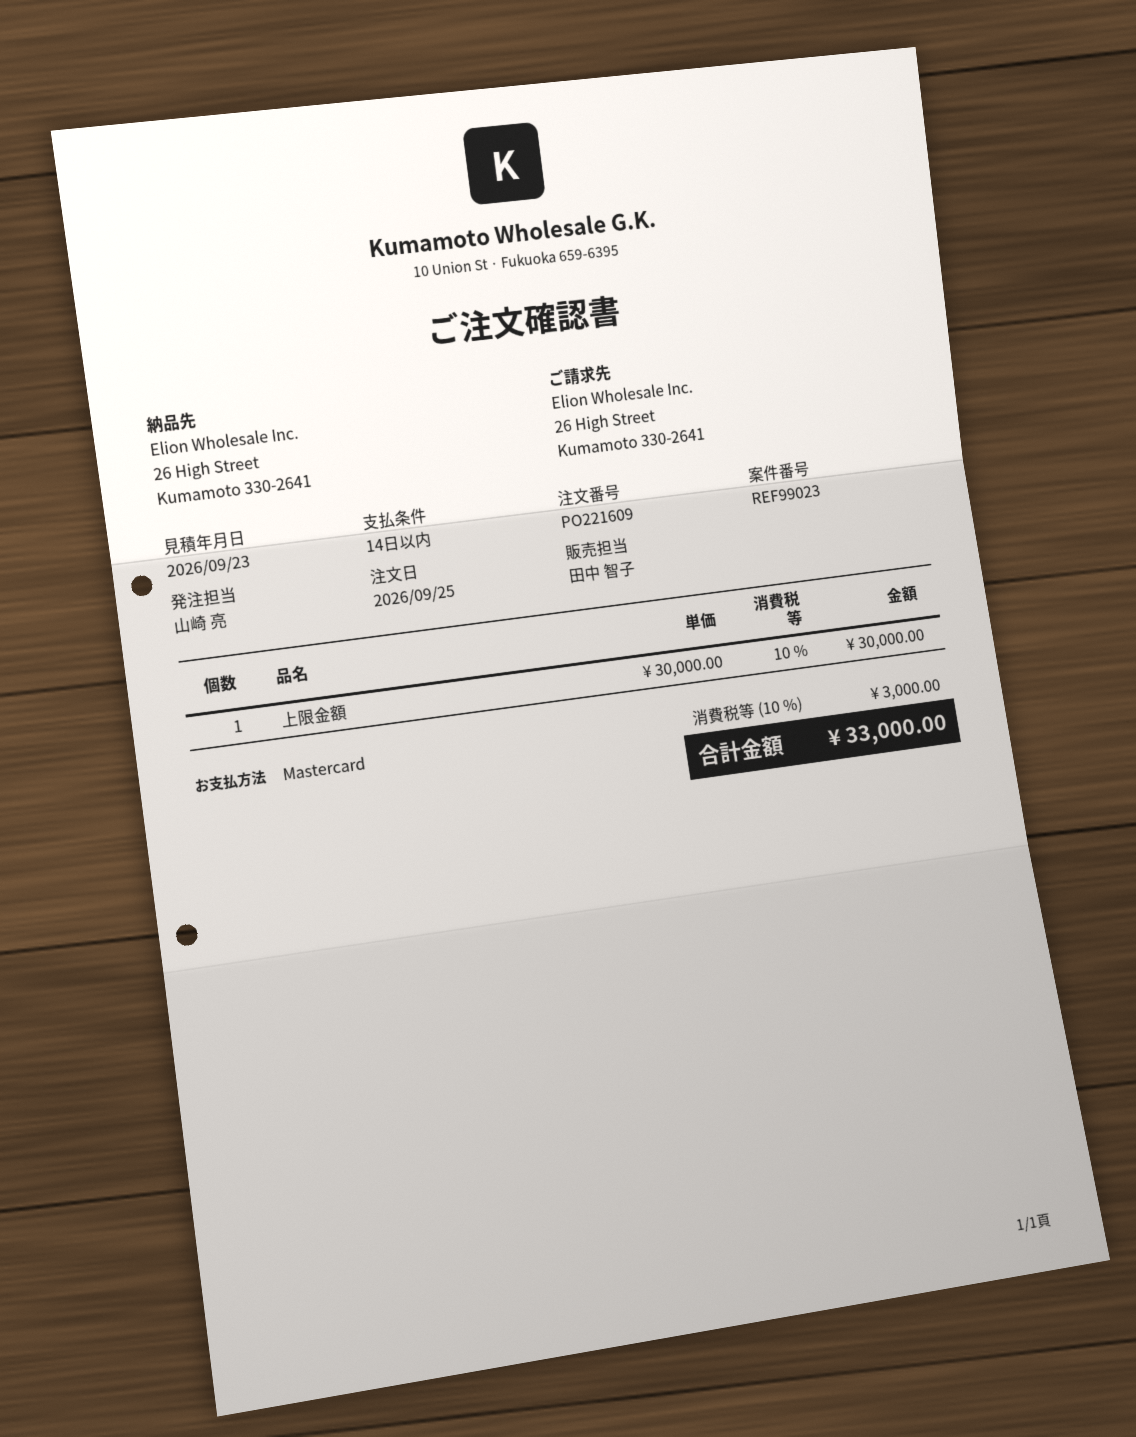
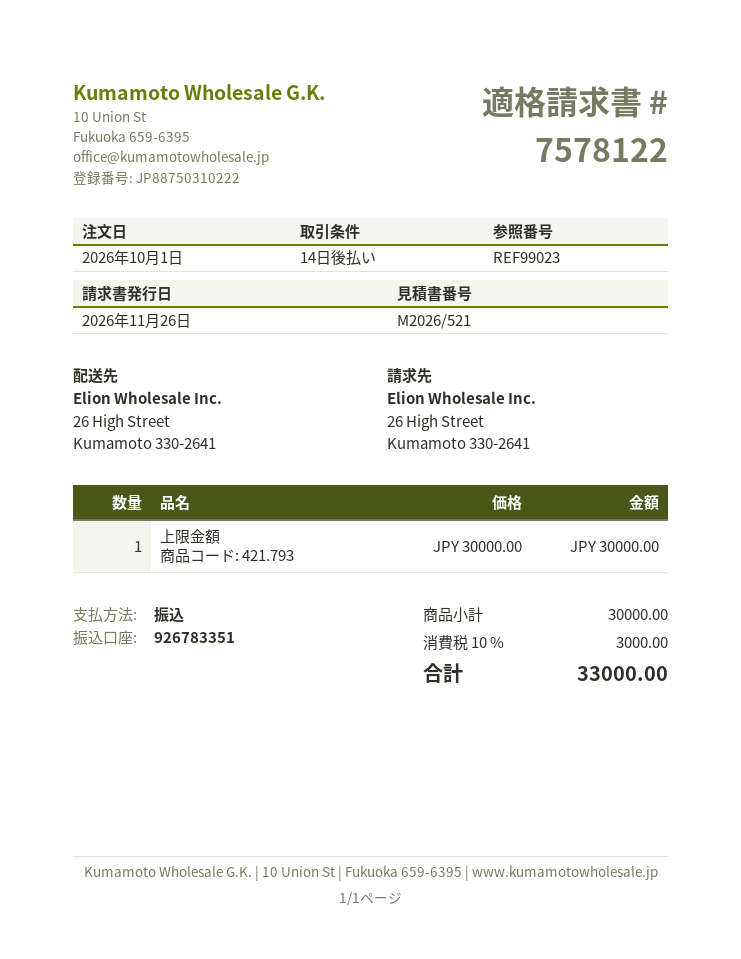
order date: 2026-09-25 -> 2026-10-01
payment method: Mastercard -> bank transfer

